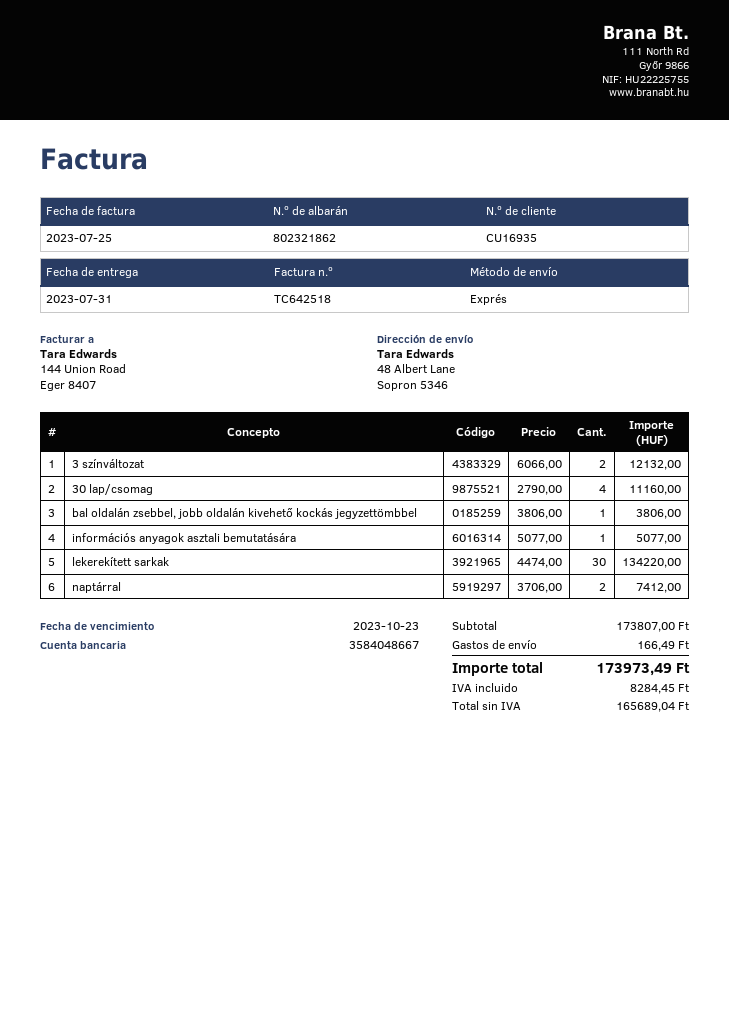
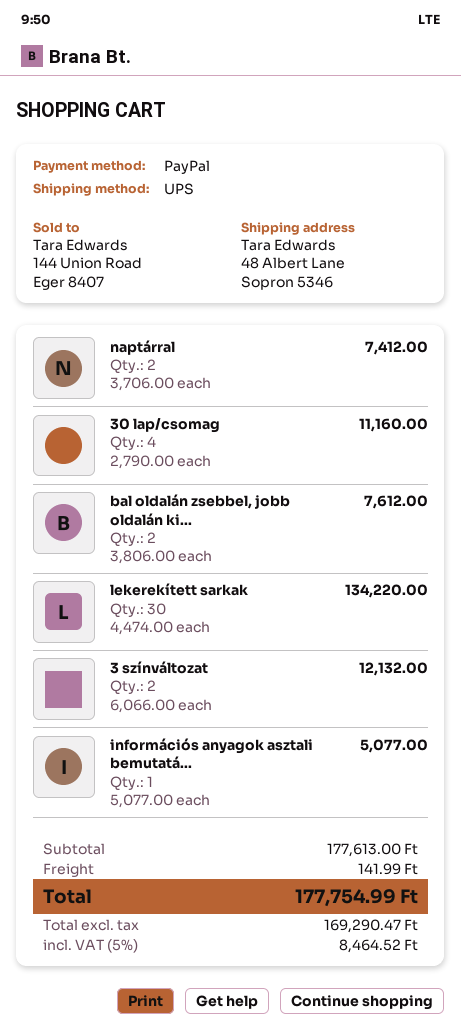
shipping method: express -> UPS
bal oldalán zsebbel, jobb oldalán kivehető kockás jegyzettömbbel: 1 x 3806.00 = 3806.00 -> 2 x 3806.00 = 7612.00
subtotal: 173807.00 -> 177613.00
shipping: 166.49 -> 141.99
net: 165689.04 -> 169290.47
tax: 8284.45 -> 8464.52
total: 173973.49 -> 177754.99

